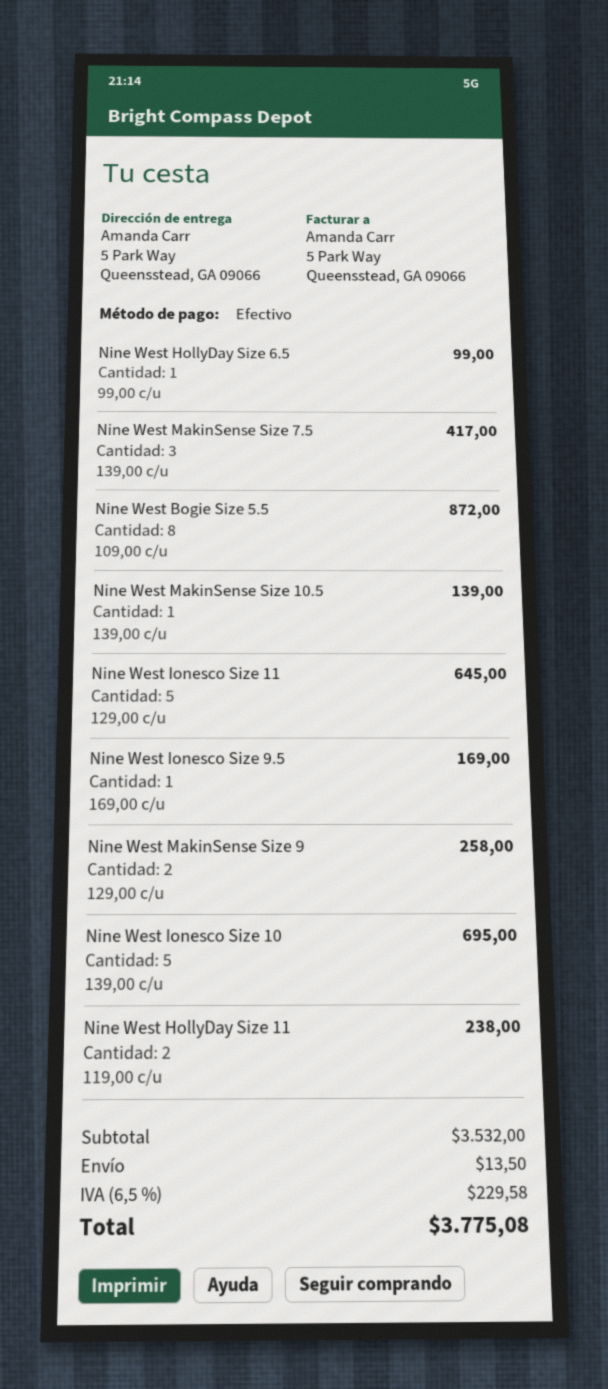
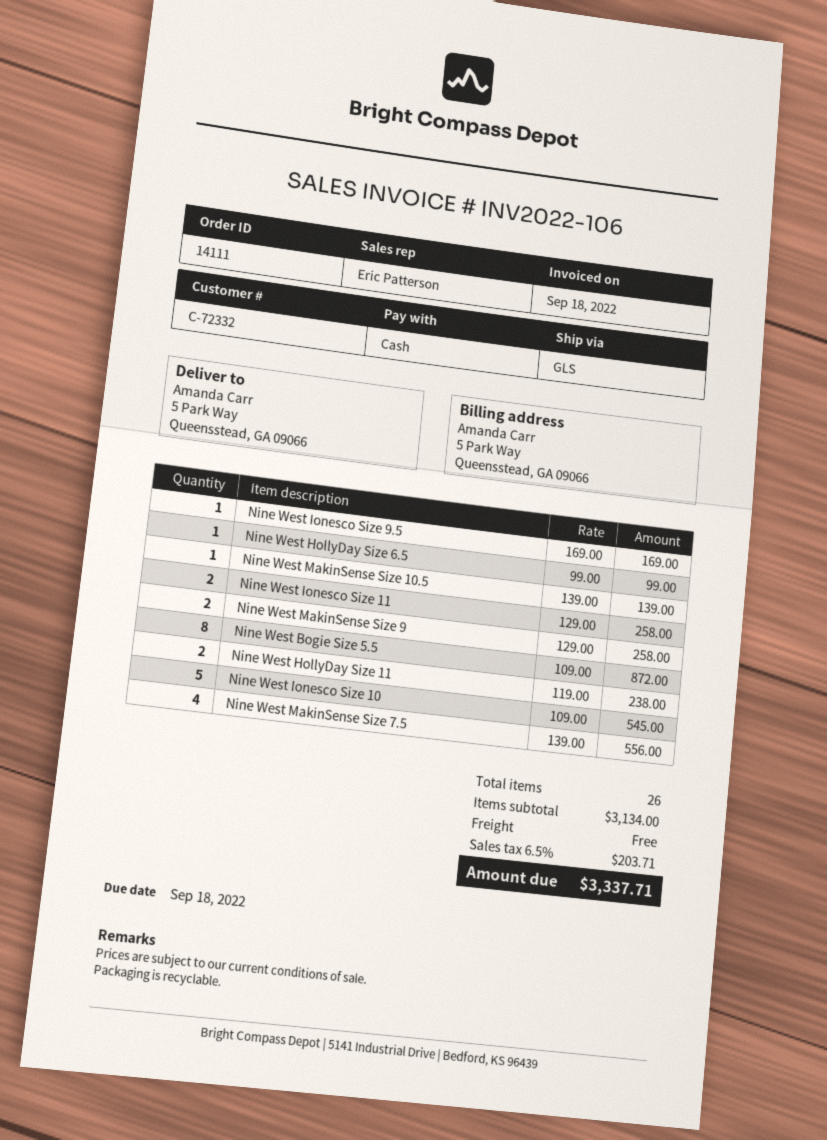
Nine West MakinSense Size 7.5: 3 x 139.00 = 417.00 -> 4 x 139.00 = 556.00
Nine West Ionesco Size 11: 5 x 129.00 = 645.00 -> 2 x 129.00 = 258.00
Nine West Ionesco Size 10: 5 x 139.00 = 695.00 -> 5 x 109.00 = 545.00
subtotal: 3532.00 -> 3134.00
shipping: 13.50 -> 0.00
tax: 6.5% = 229.58 -> 6.5% = 203.71
total: 3775.08 -> 3337.71

